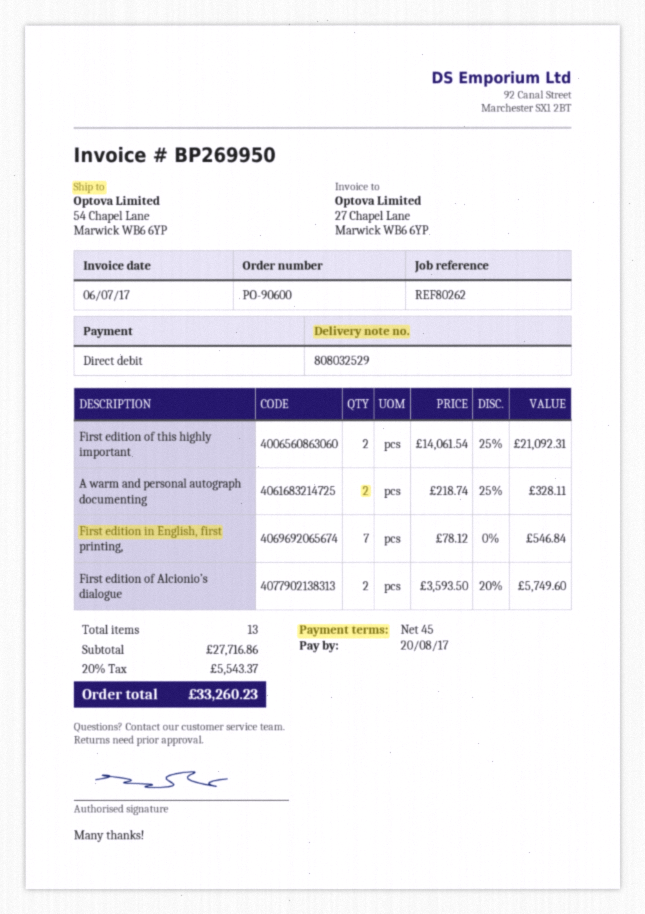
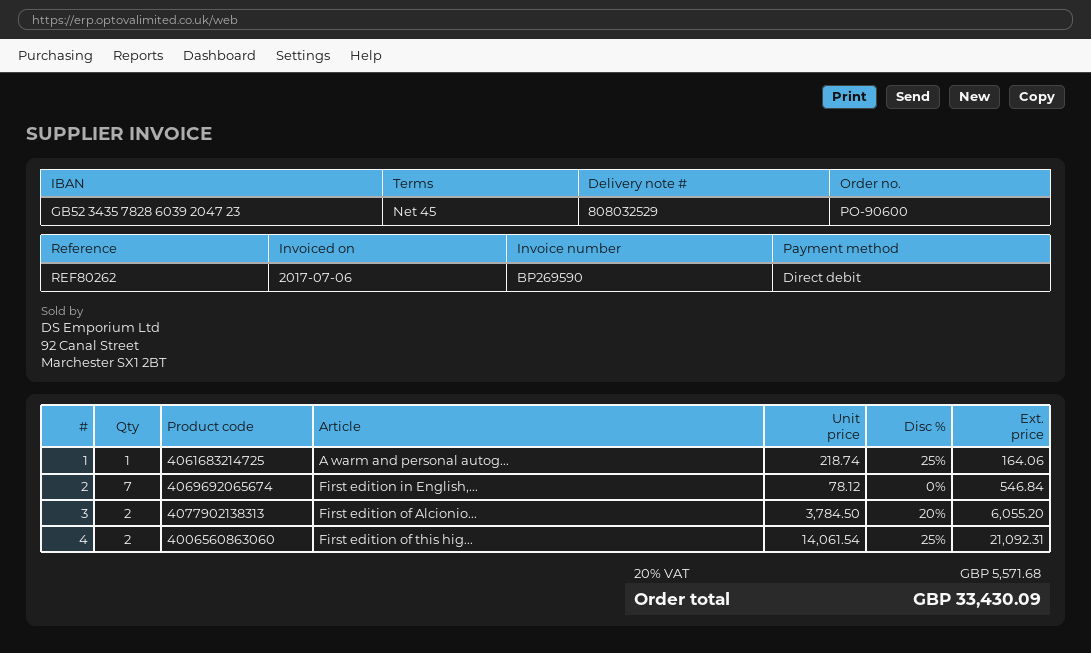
invoice number: BP269950 -> BP269590
A warm and personal autograph documenting: 2 x 218.74 - 25% = 328.11 -> 1 x 218.74 - 25% = 164.06
First edition of Alcionio’s dialogue: 2 x 3593.50 - 20% = 5749.60 -> 2 x 3784.50 - 20% = 6055.20
tax: 20% = 5543.37 -> 20% = 5571.68
total: 33260.23 -> 33430.09

